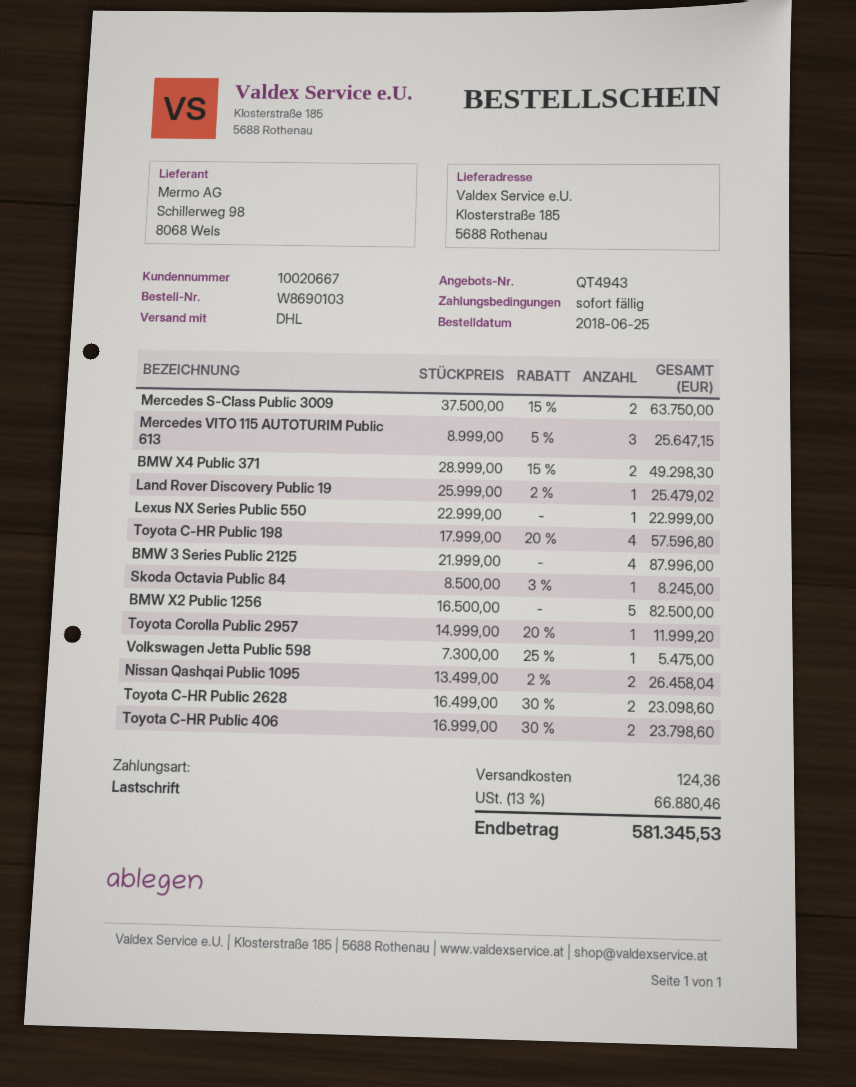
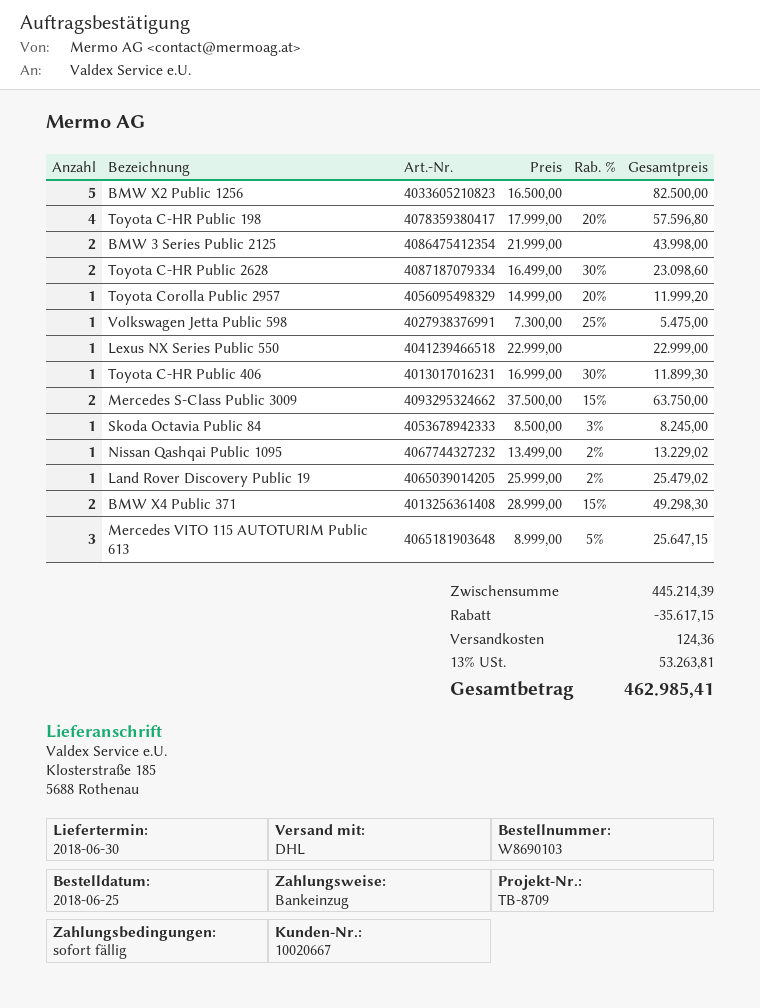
BMW 3 Series Public 2125: 4 x 21999.00 = 87996.00 -> 2 x 21999.00 = 43998.00
Nissan Qashqai Public 1095: 2 x 13499.00 - 2% = 26458.04 -> 1 x 13499.00 - 2% = 13229.02
Toyota C-HR Public 406: 2 x 16999.00 - 30% = 23798.60 -> 1 x 16999.00 - 30% = 11899.30
discount: none -> 35617.15
tax: 13% = 66880.46 -> 13% = 53263.81
total: 581345.53 -> 462985.41

